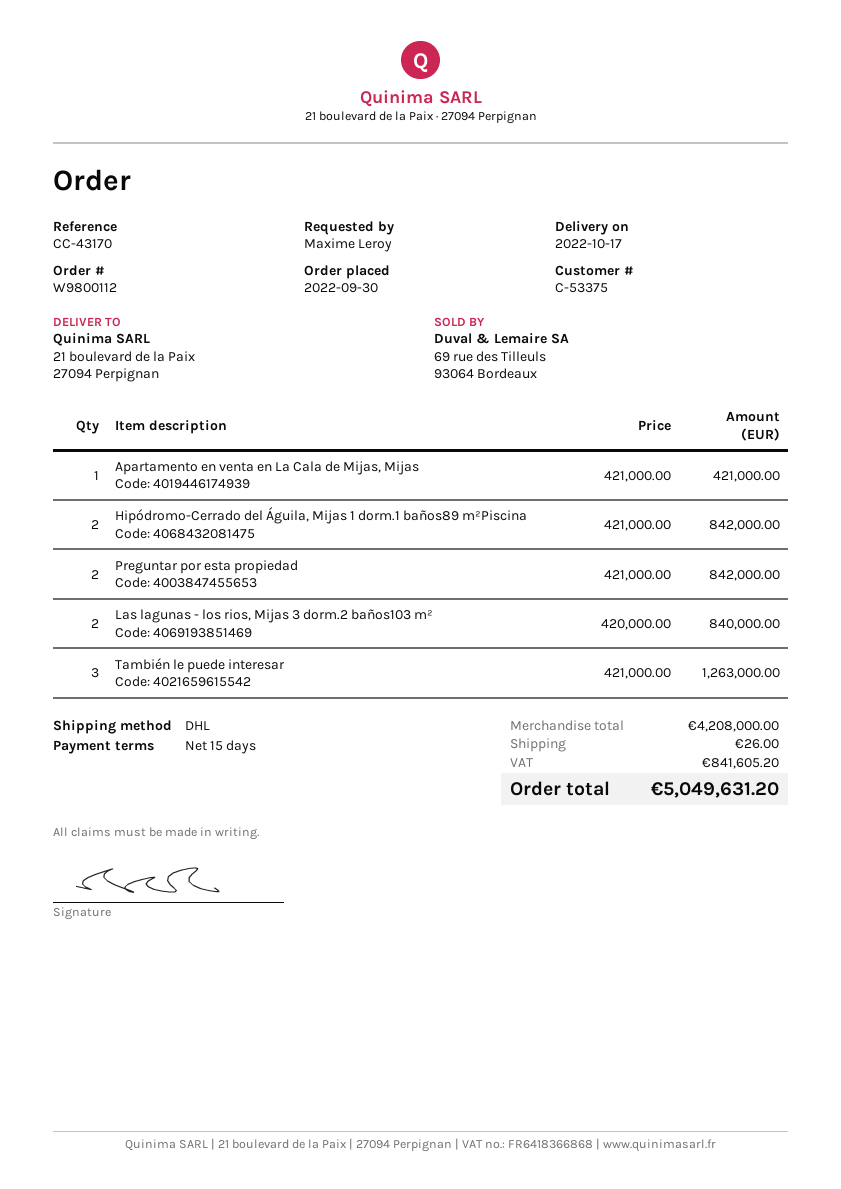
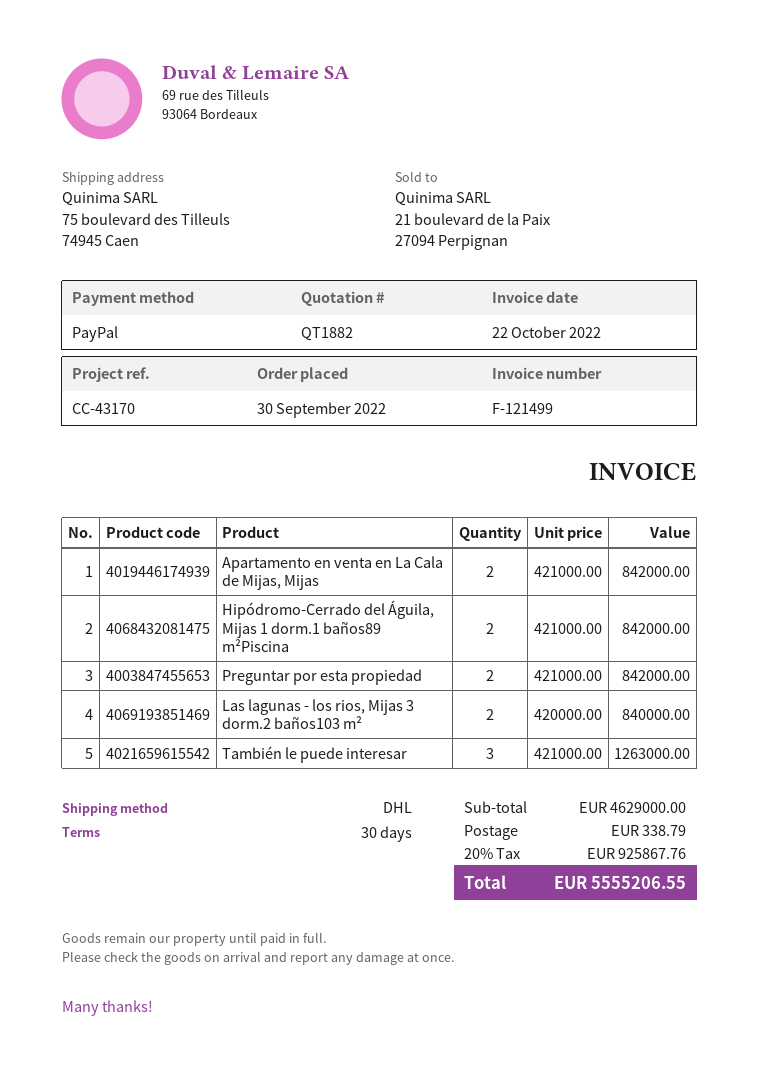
payment terms: 15 days -> 30 days
ship to: 21 boulevard de la Paix, 27094 Perpignan -> 75 boulevard des Tilleuls, 74945 Caen
Apartamento en venta en La Cala de Mijas, Mijas: 1 x 421000.00 = 421000.00 -> 2 x 421000.00 = 842000.00
subtotal: 4208000.00 -> 4629000.00
shipping: 26.00 -> 338.79
tax: 841605.20 -> 925867.76
total: 5049631.20 -> 5555206.55

